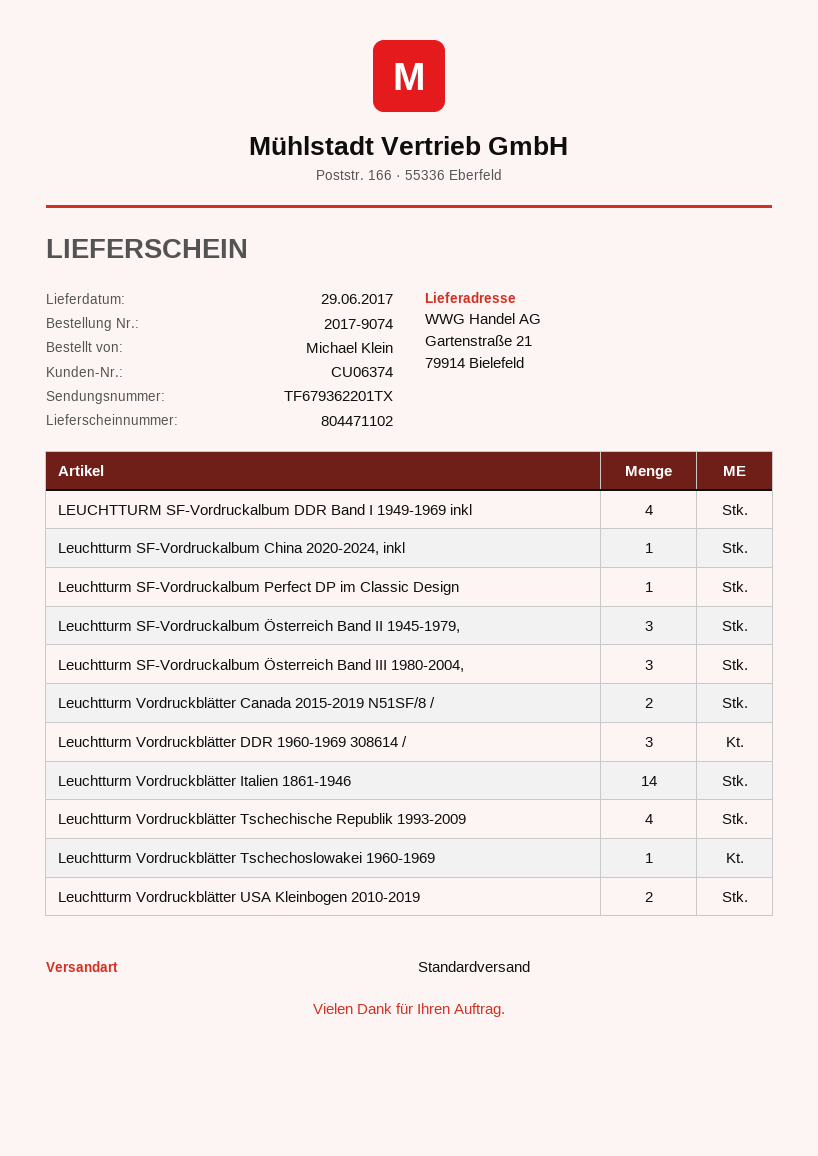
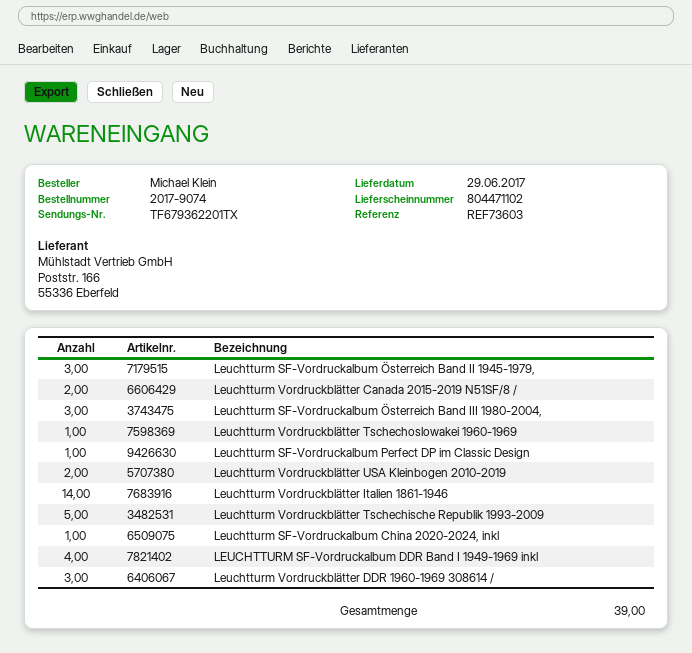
Leuchtturm Vordruckblätter Tschechische Republik 1993-2009: 4 -> 5

